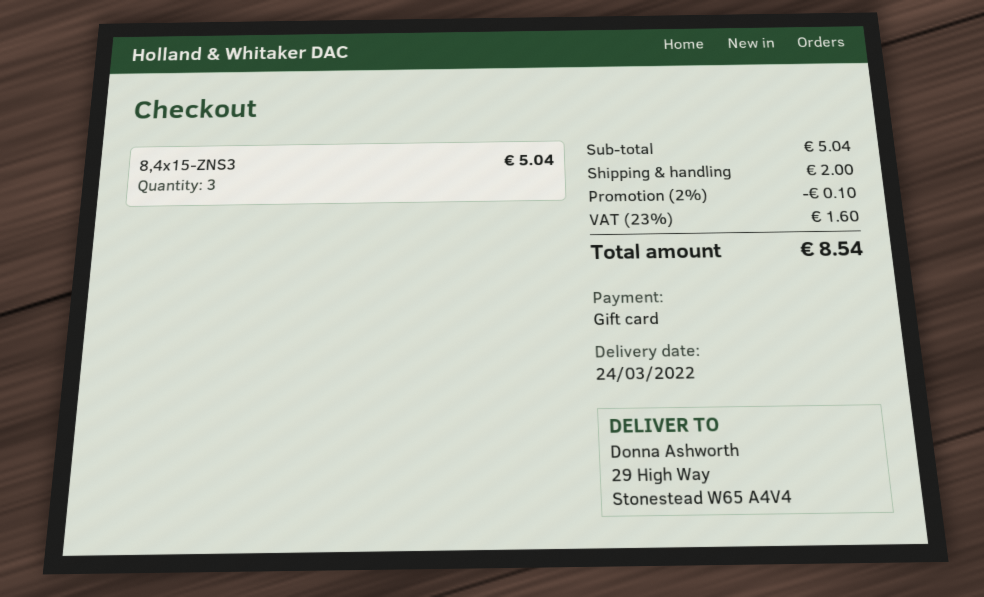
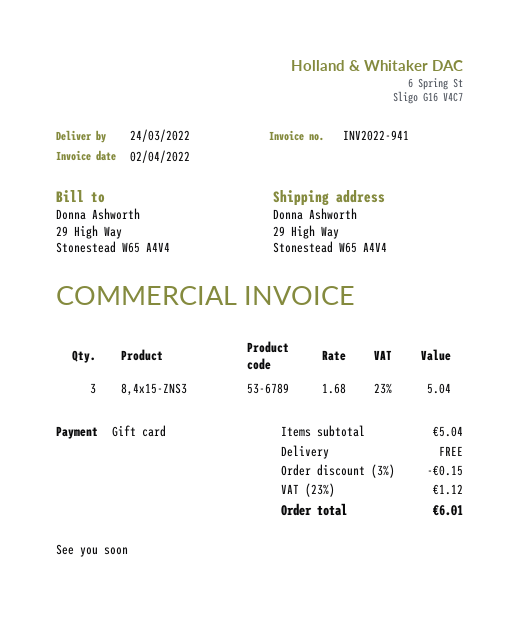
discount: 2% = 0.10 -> 3% = 0.15
shipping: 2.00 -> 0.00
tax: 23% = 1.60 -> 23% = 1.12
total: 8.54 -> 6.01

